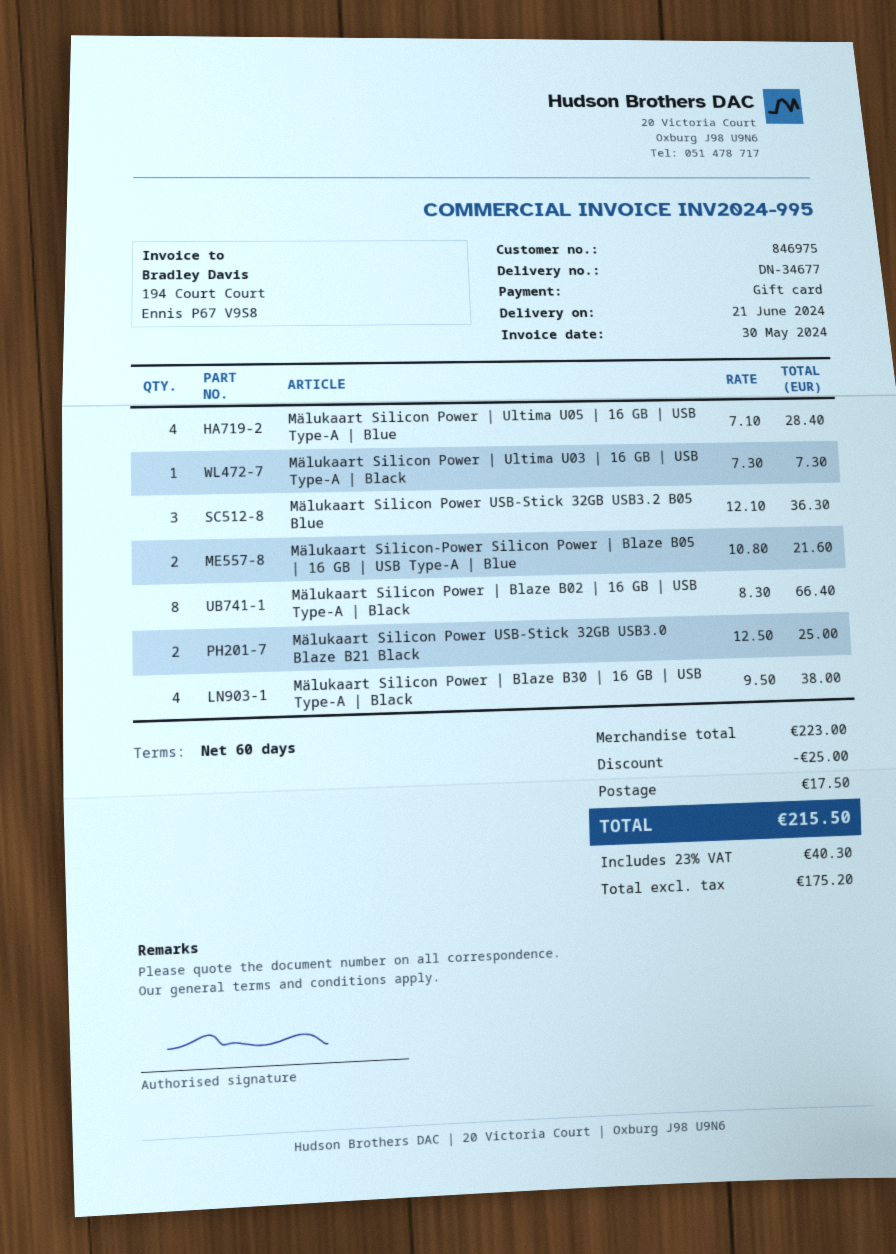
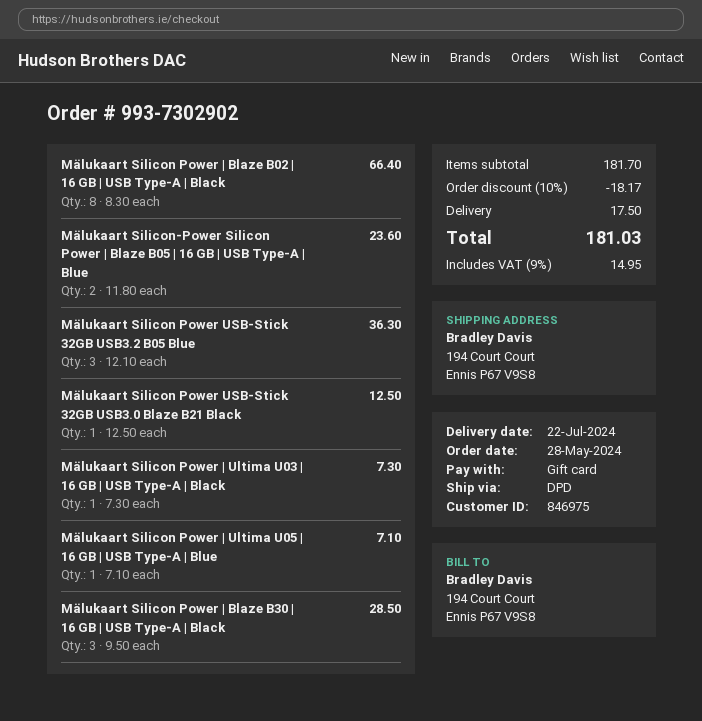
delivery date: 2024-06-21 -> 2024-07-22
Mälukaart Silicon Power | Ultima U05 | 16 GB | USB Type-A | Blue: 4 x 7.10 = 28.40 -> 1 x 7.10 = 7.10
Mälukaart Silicon-Power Silicon Power | Blaze B05 | 16 GB | USB Type-A | Blue: 2 x 10.80 = 21.60 -> 2 x 11.80 = 23.60
Mälukaart Silicon Power USB-Stick 32GB USB3.0 Blaze B21 Black: 2 x 12.50 = 25.00 -> 1 x 12.50 = 12.50
Mälukaart Silicon Power | Blaze B30 | 16 GB | USB Type-A | Black: 4 x 9.50 = 38.00 -> 3 x 9.50 = 28.50
subtotal: 223.00 -> 181.70
discount: 25.00 -> 18.17
tax: 23% = 40.30 -> 9% = 14.95
total: 215.50 -> 181.03

